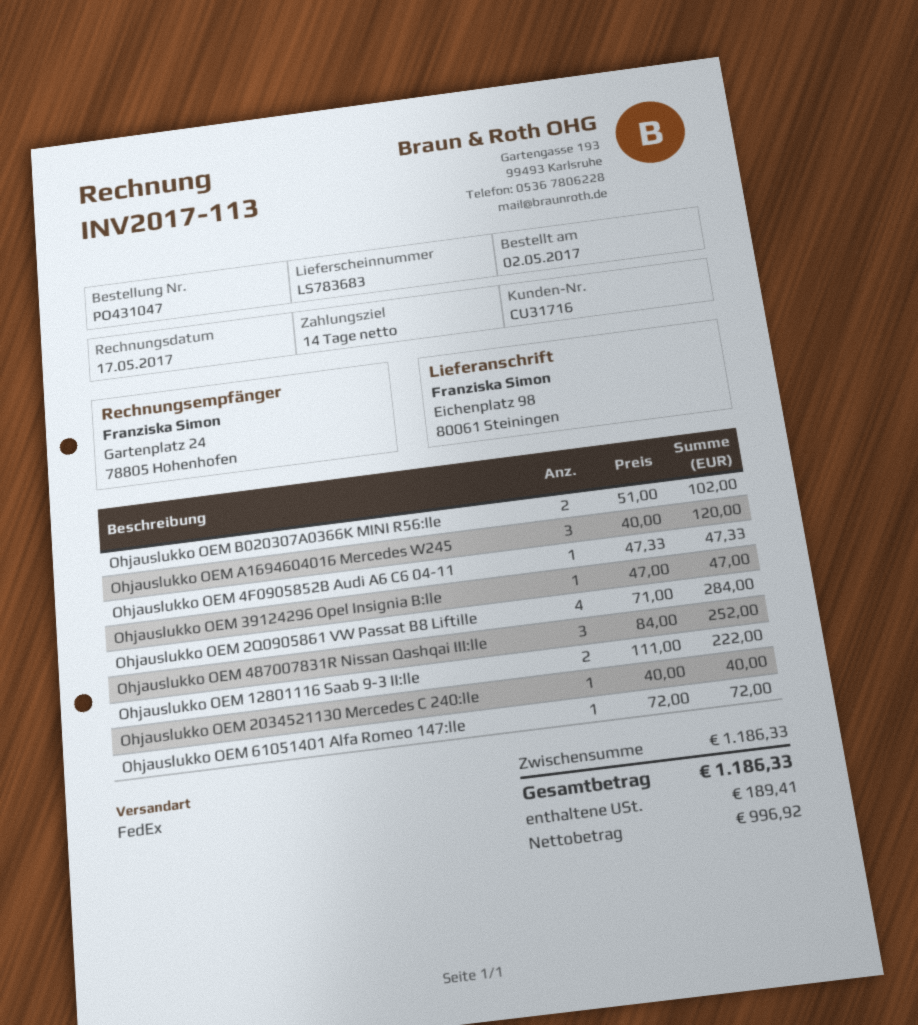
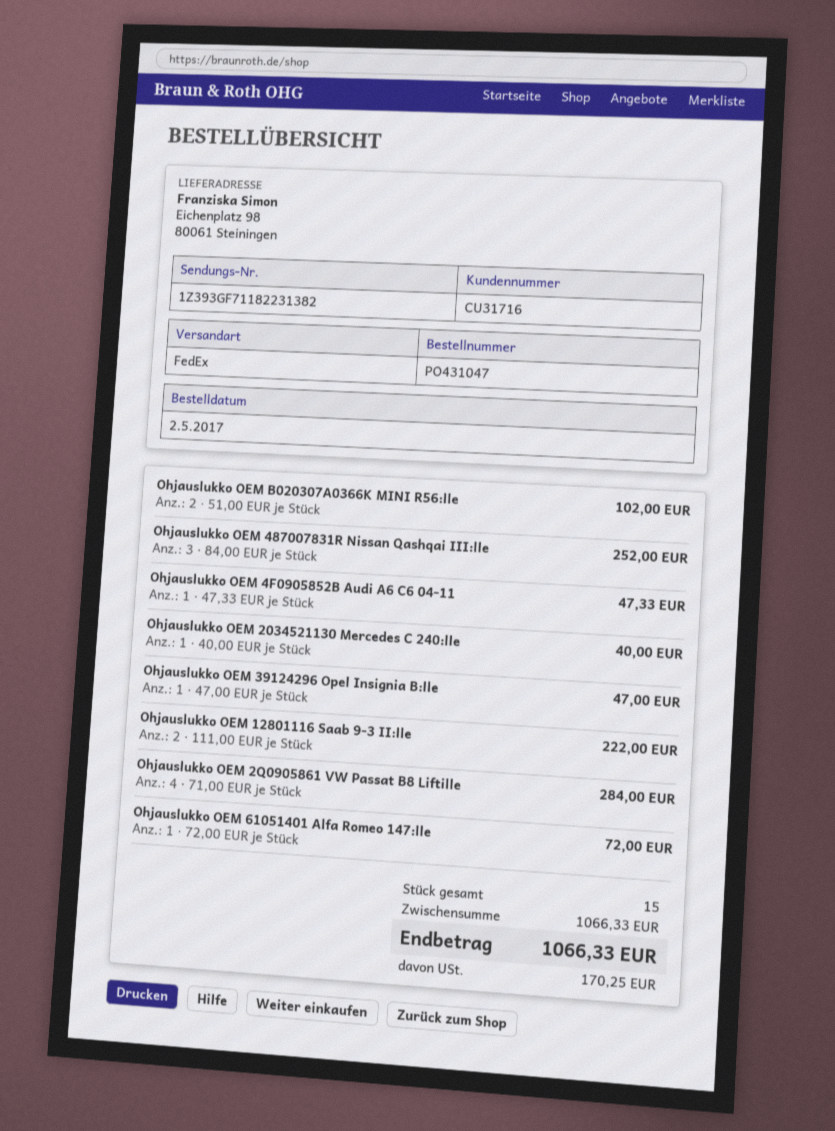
Ohjauslukko OEM A1694604016 Mercedes W245: 3 x 40.00 = 120.00 -> none
subtotal: 1186.33 -> 1066.33
tax: 189.41 -> 170.25
total: 1186.33 -> 1066.33

